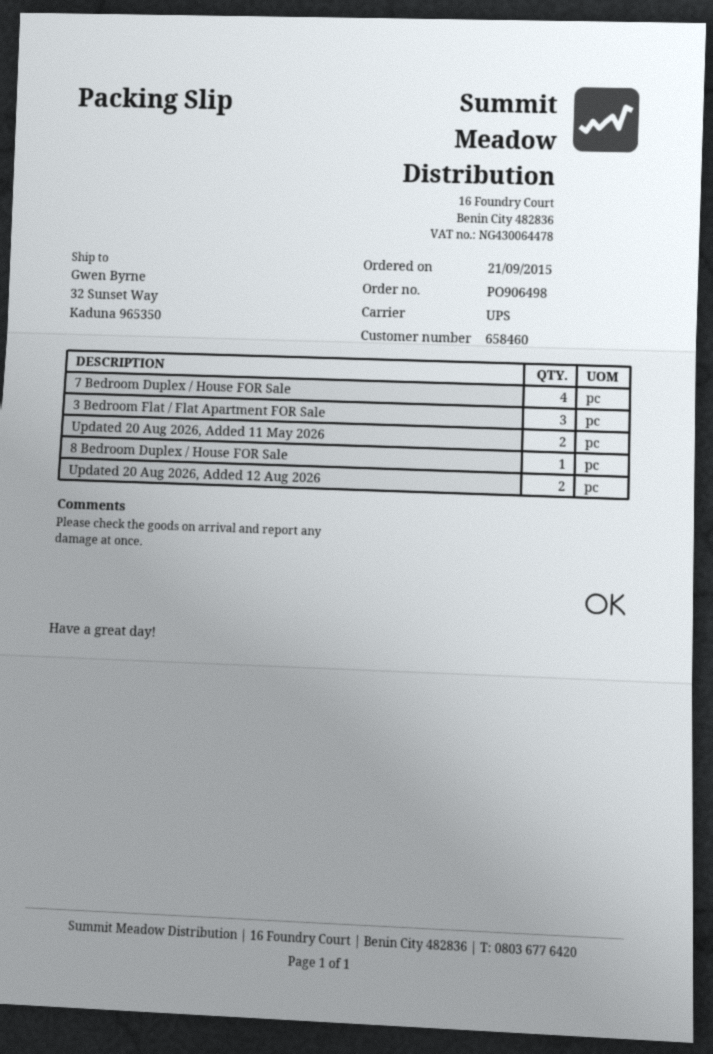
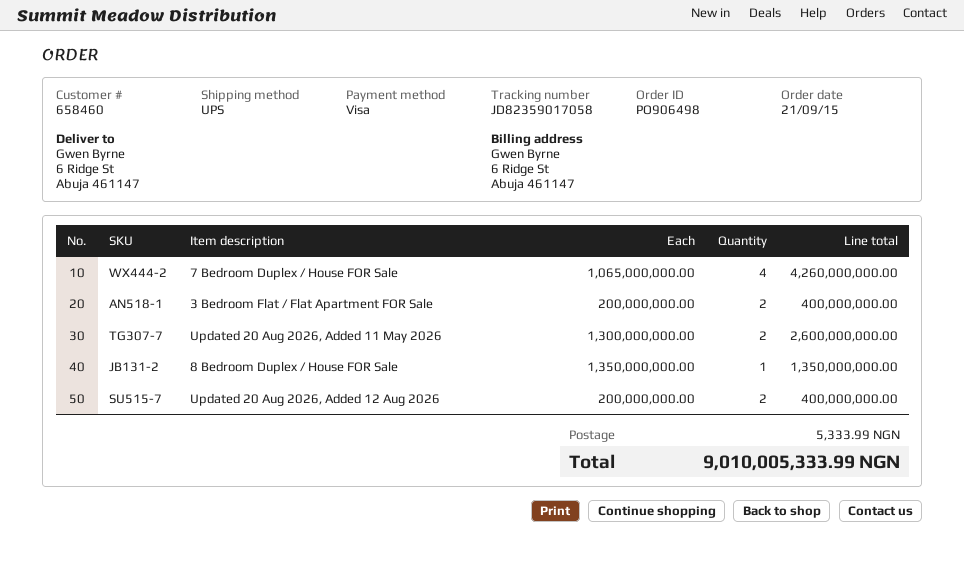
ship to: 32 Sunset Way, Kaduna 965350 -> 6 Ridge St, Abuja 461147
3 Bedroom Flat / Flat Apartment FOR Sale: 3 -> 2

